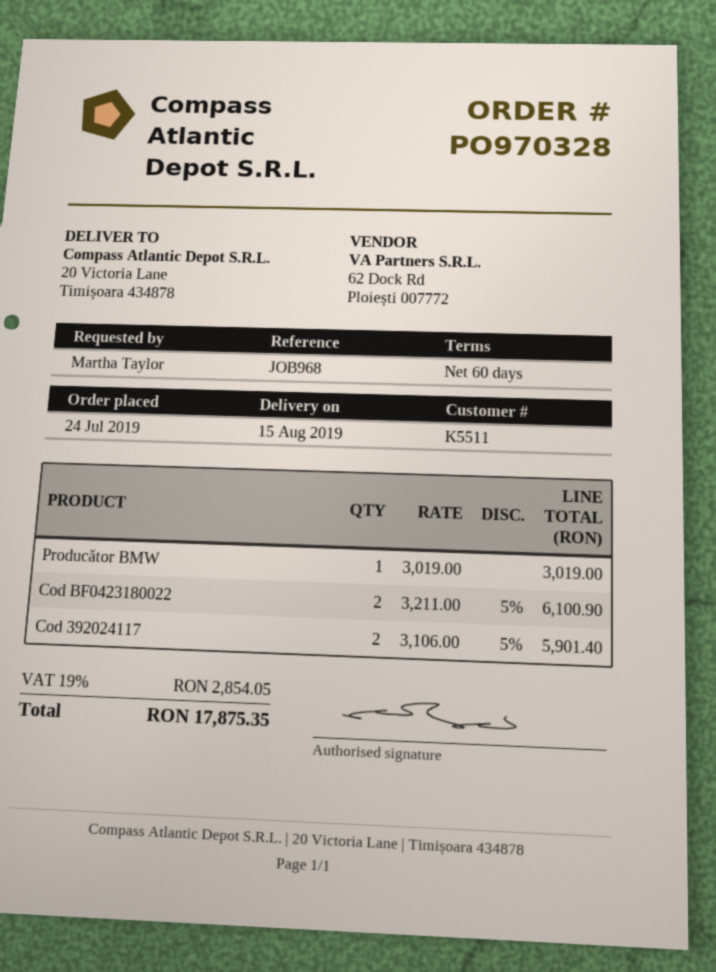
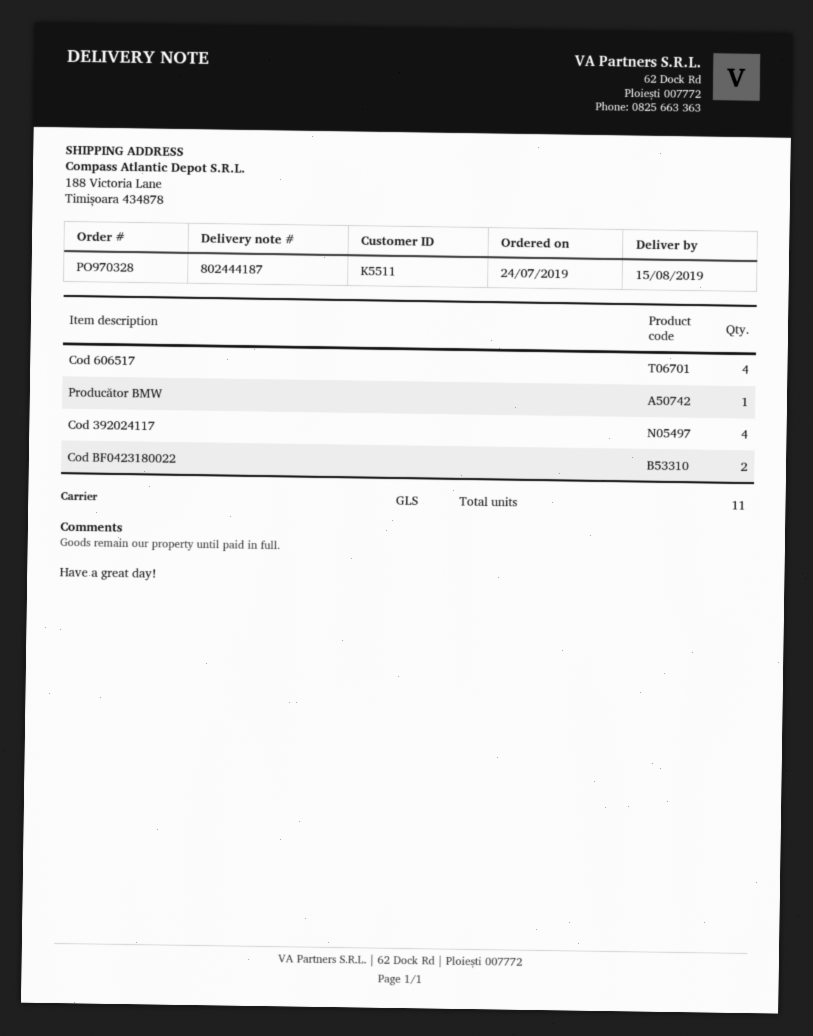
ship to: 20 Victoria Lane, Timișoara 434878 -> 188 Victoria Lane, Timișoara 434878
Cod 392024117: 2 -> 4
Cod 606517: none -> 4

